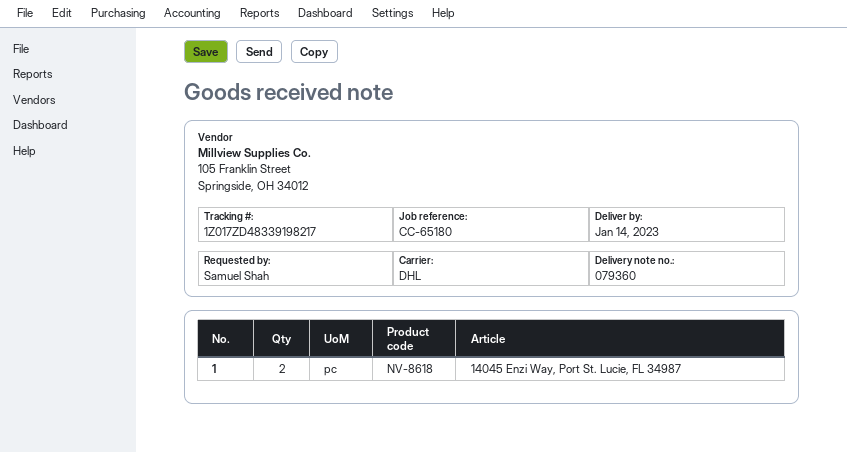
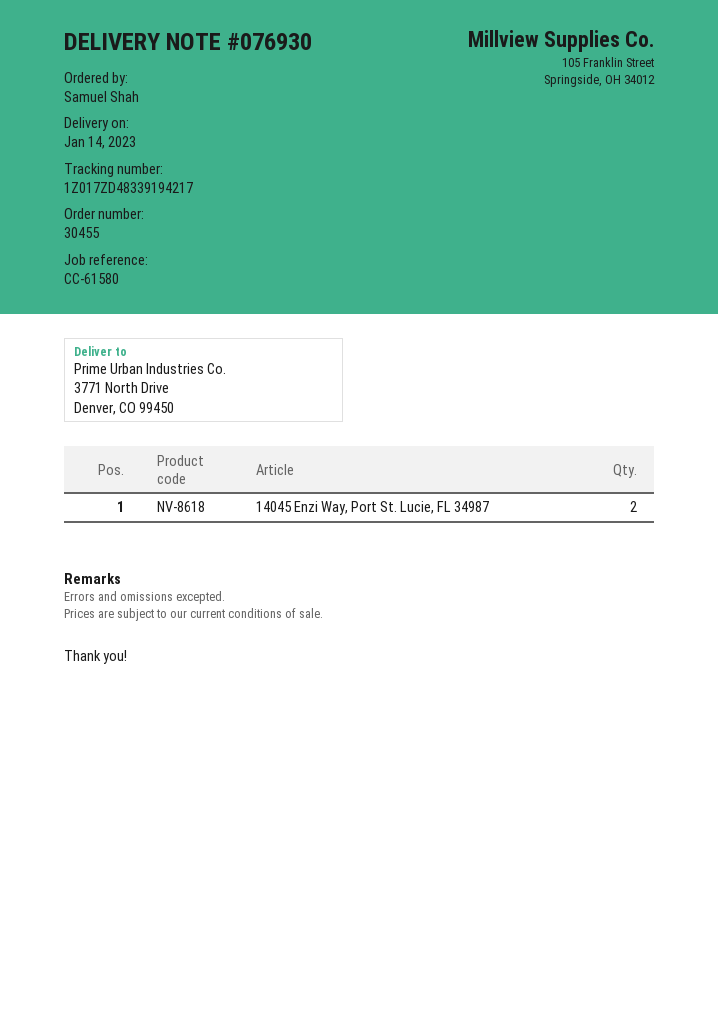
delivery note number: 079360 -> 076930
reference: CC-65180 -> CC-61580
tracking number: 1Z017ZD48339198217 -> 1Z017ZD48339194217

